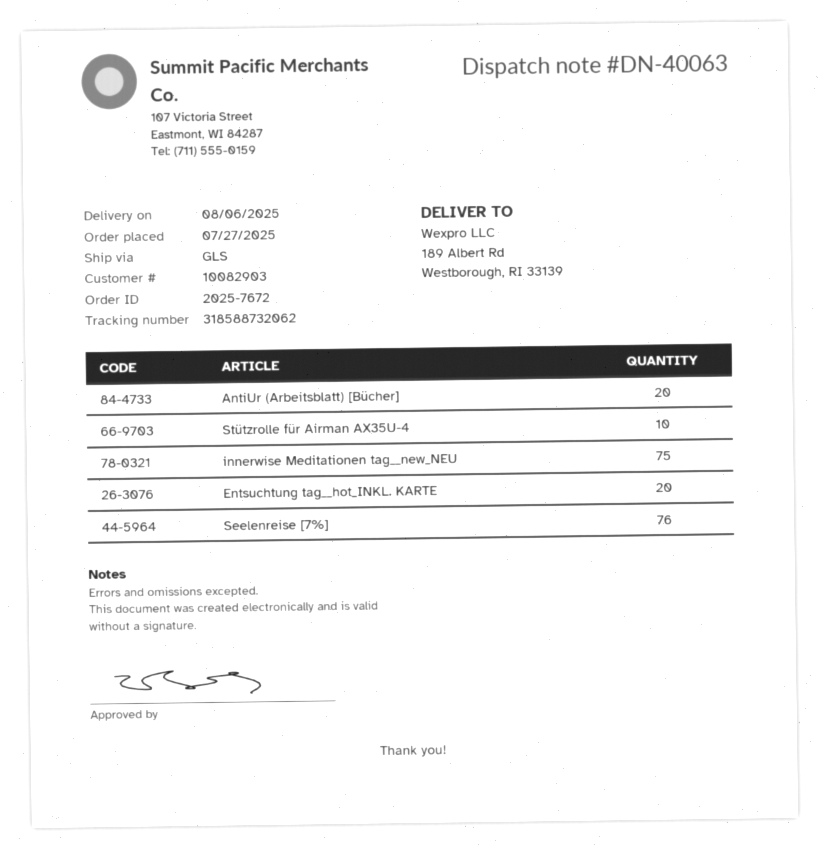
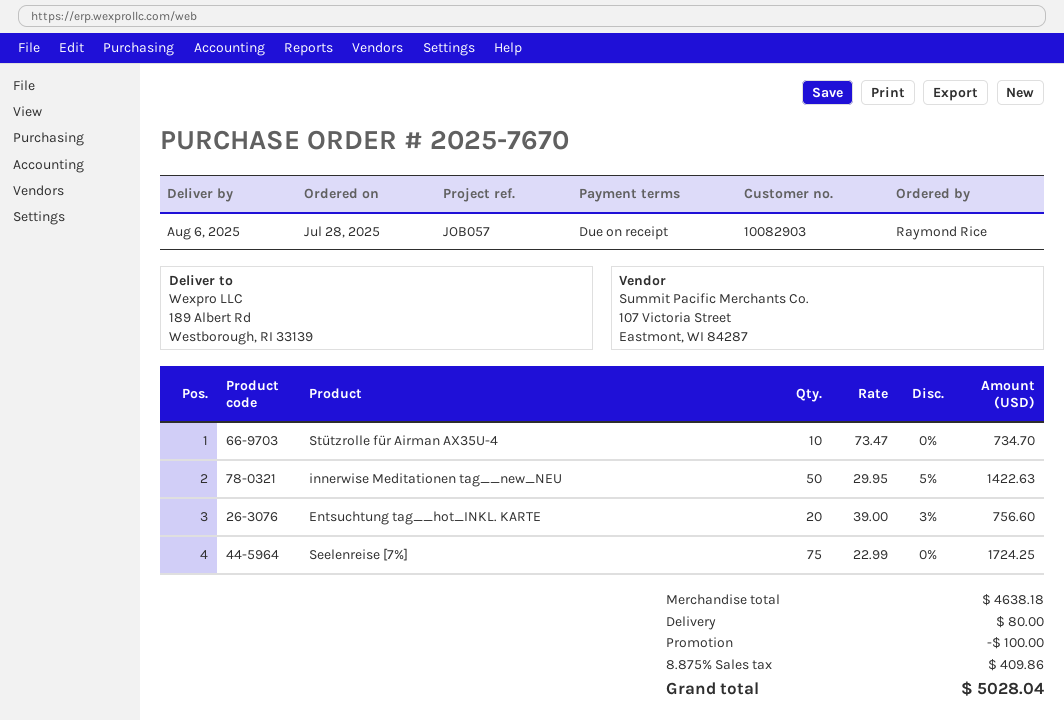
order number: 2025-7672 -> 2025-7670
order date: 2025-07-27 -> 2025-07-28
AntiUr (Arbeitsblatt) [Bücher]: 20 -> none
innerwise Meditationen tag__new_NEU: 75 -> 50
Seelenreise [7%]: 76 -> 75

